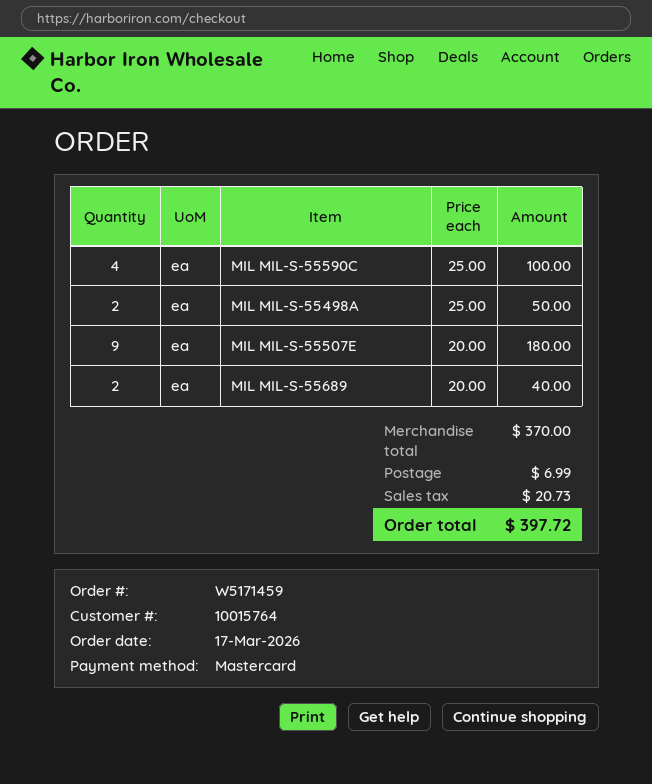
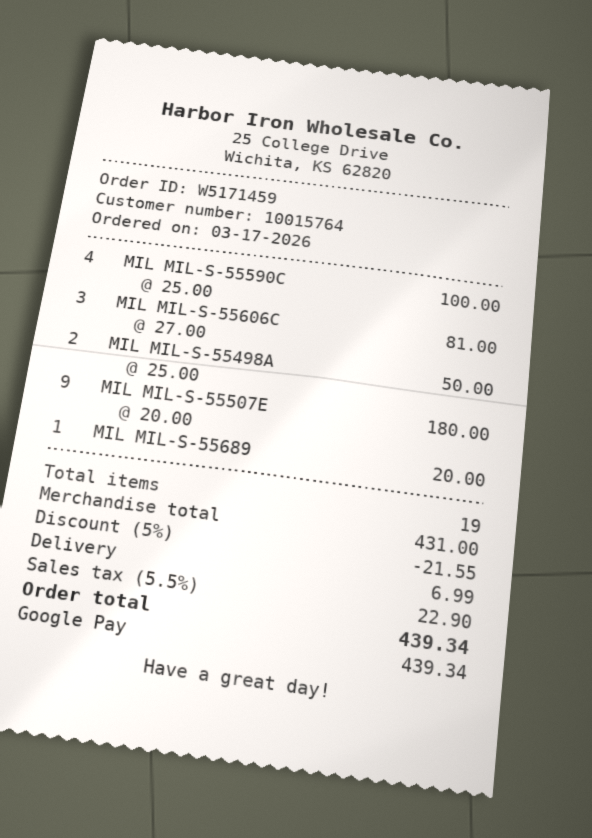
payment method: Mastercard -> Google Pay
MIL MIL-S-55689: 2 x 20.00 = 40.00 -> 1 x 20.00 = 20.00
MIL MIL-S-55606C: none -> 3 x 27.00 = 81.00
subtotal: 370.00 -> 431.00
discount: none -> 5% = 21.55
tax: 20.73 -> 22.90
total: 397.72 -> 439.34

